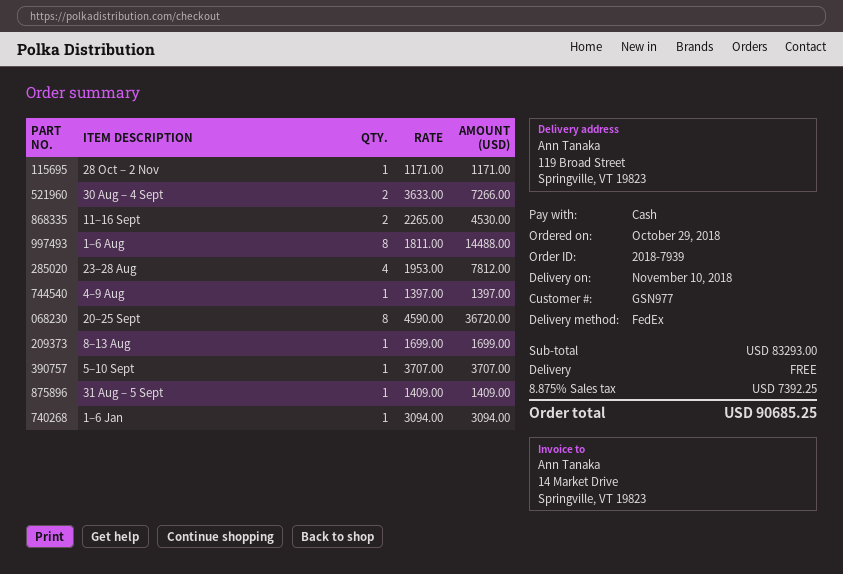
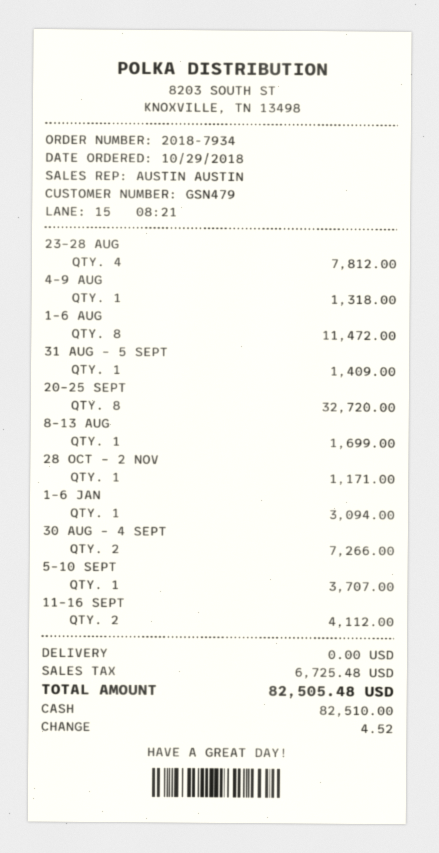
order number: 2018-7939 -> 2018-7934
customer number: GSN977 -> GSN479
11–16 Sept: 2 for 4530.00 -> 2 for 4112.00
1–6 Aug: 8 for 14488.00 -> 8 for 11472.00
4–9 Aug: 1 for 1397.00 -> 1 for 1318.00
20–25 Sept: 8 for 36720.00 -> 8 for 32720.00
tax: 7392.25 -> 6725.48
total: 90685.25 -> 82505.48

